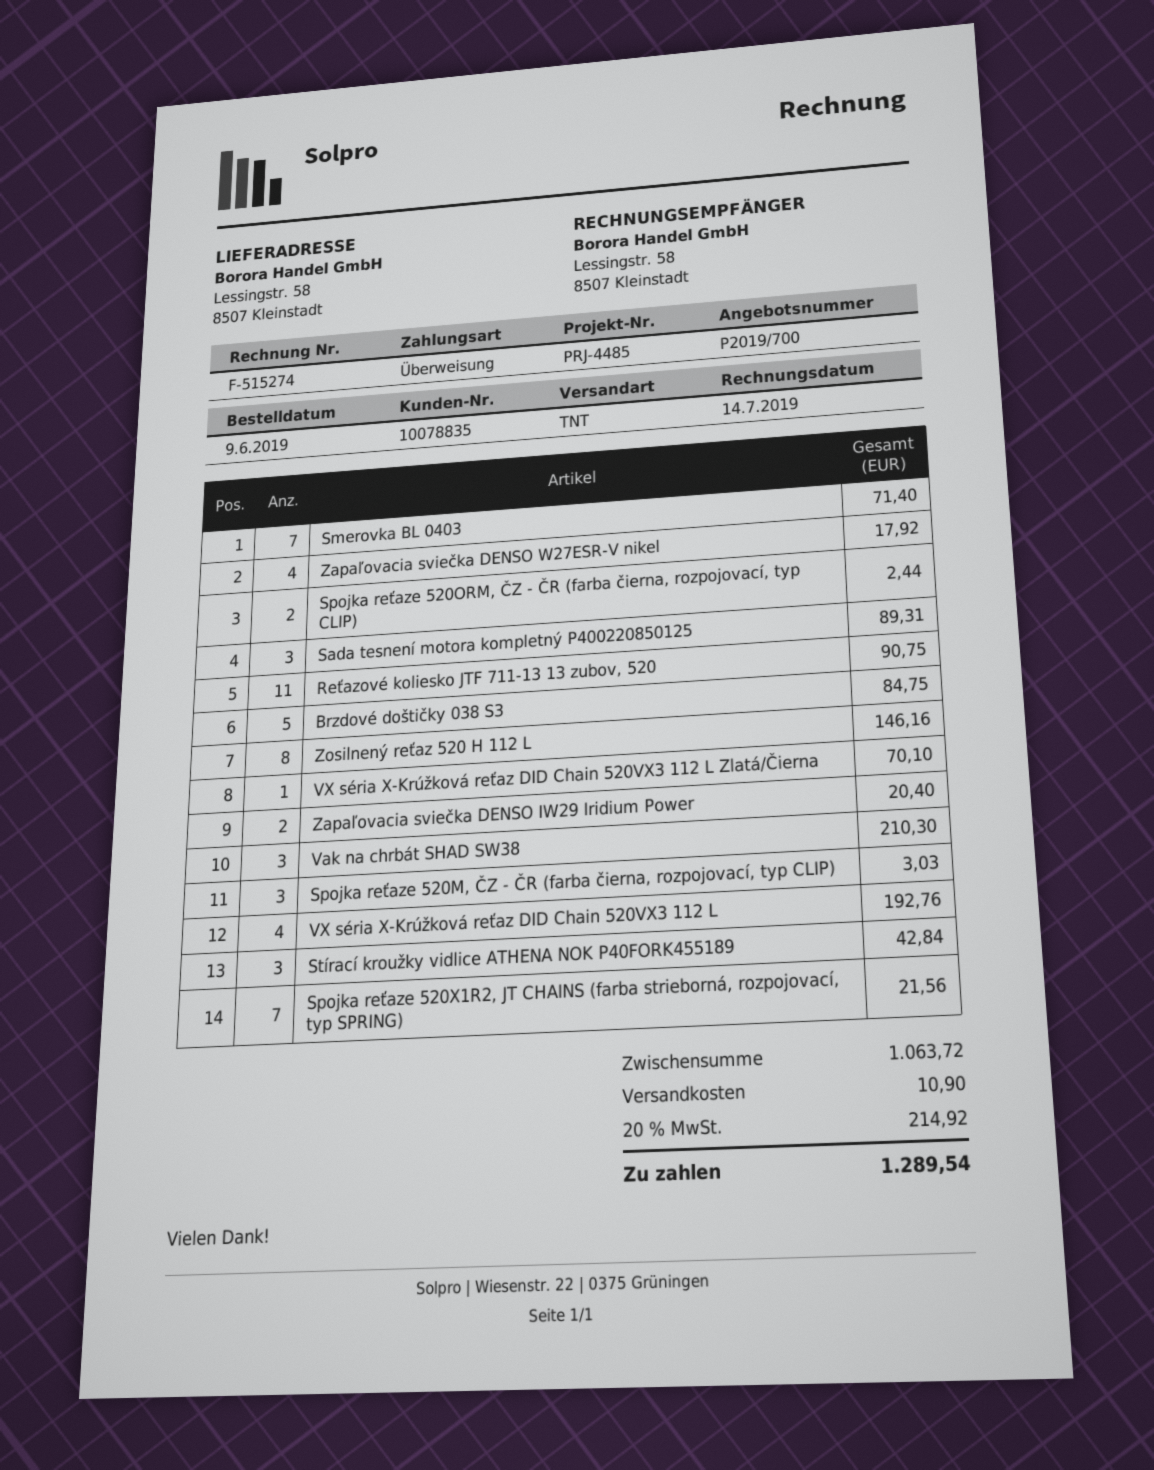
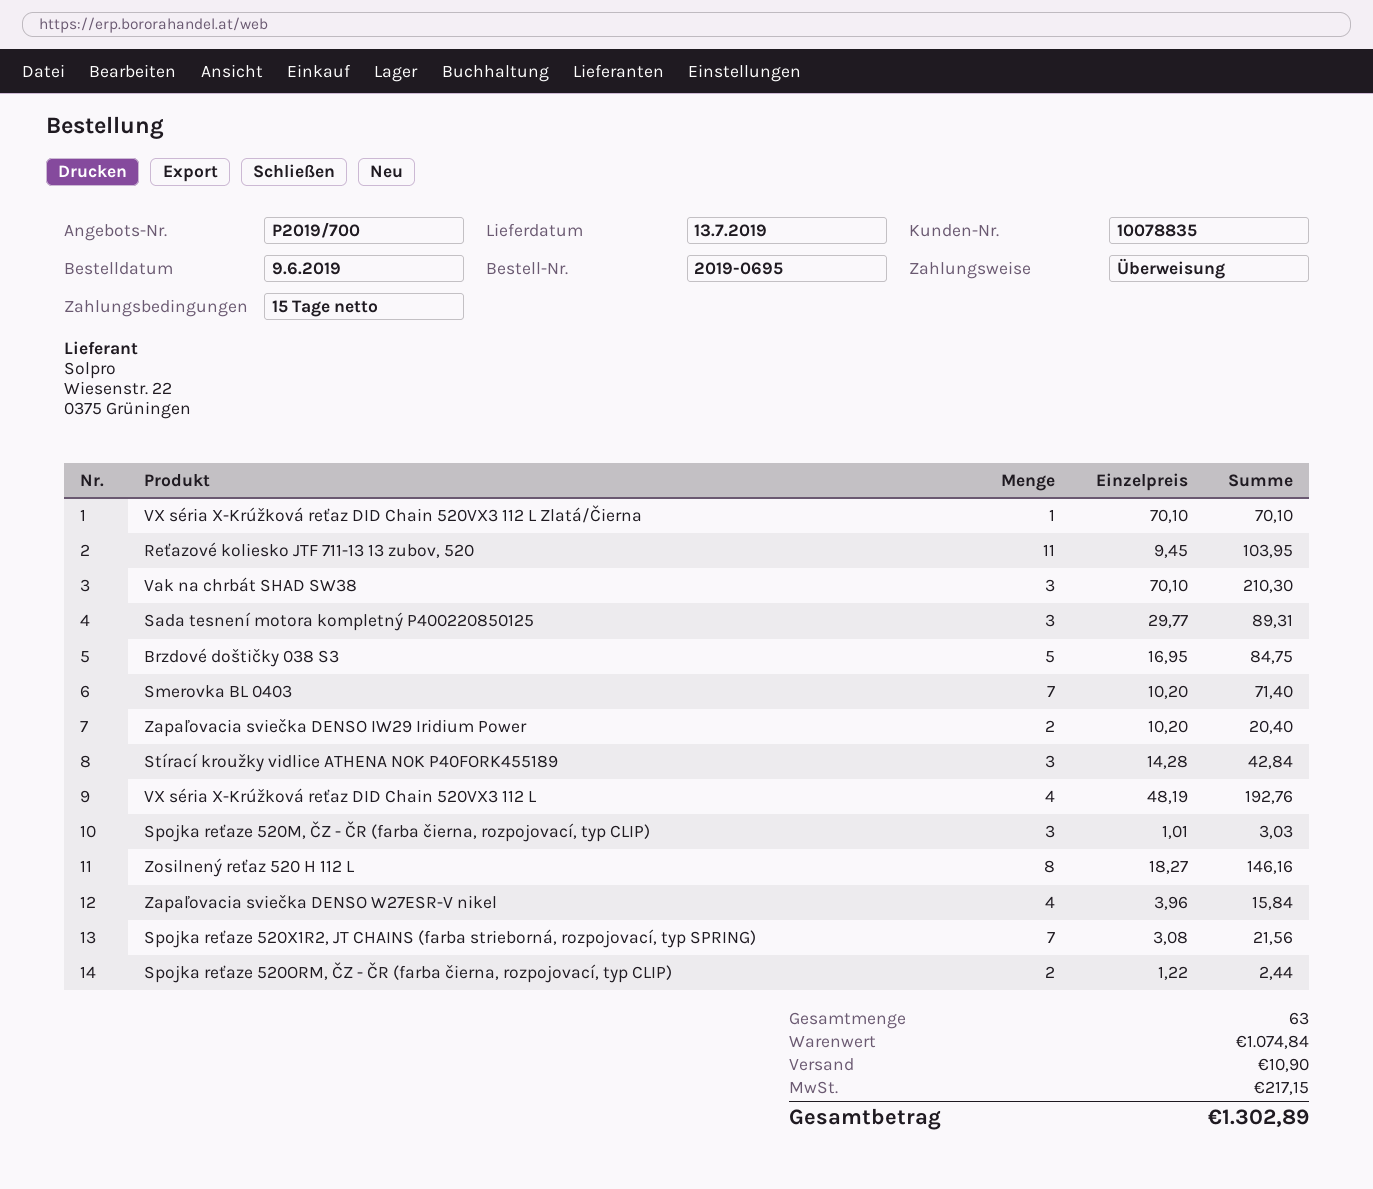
Zapaľovacia sviečka DENSO W27ESR-V nikel: 4 for 17.92 -> 4 for 15.84
Reťazové koliesko JTF 711-13 13 zubov, 520: 11 for 90.75 -> 11 for 103.95
subtotal: 1063.72 -> 1074.84
tax: 214.92 -> 217.15
total: 1289.54 -> 1302.89

